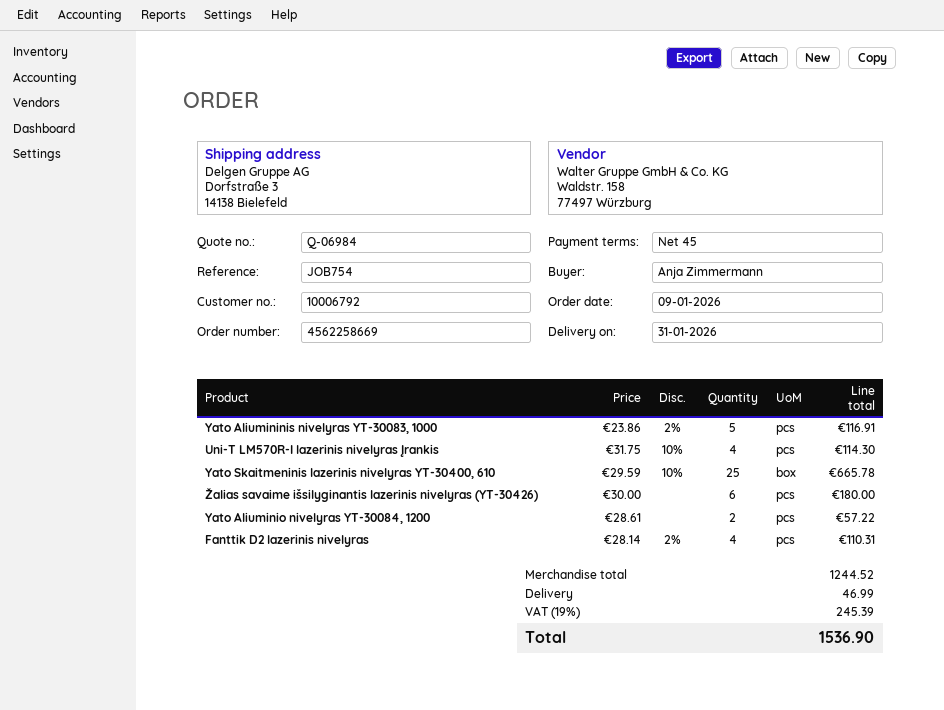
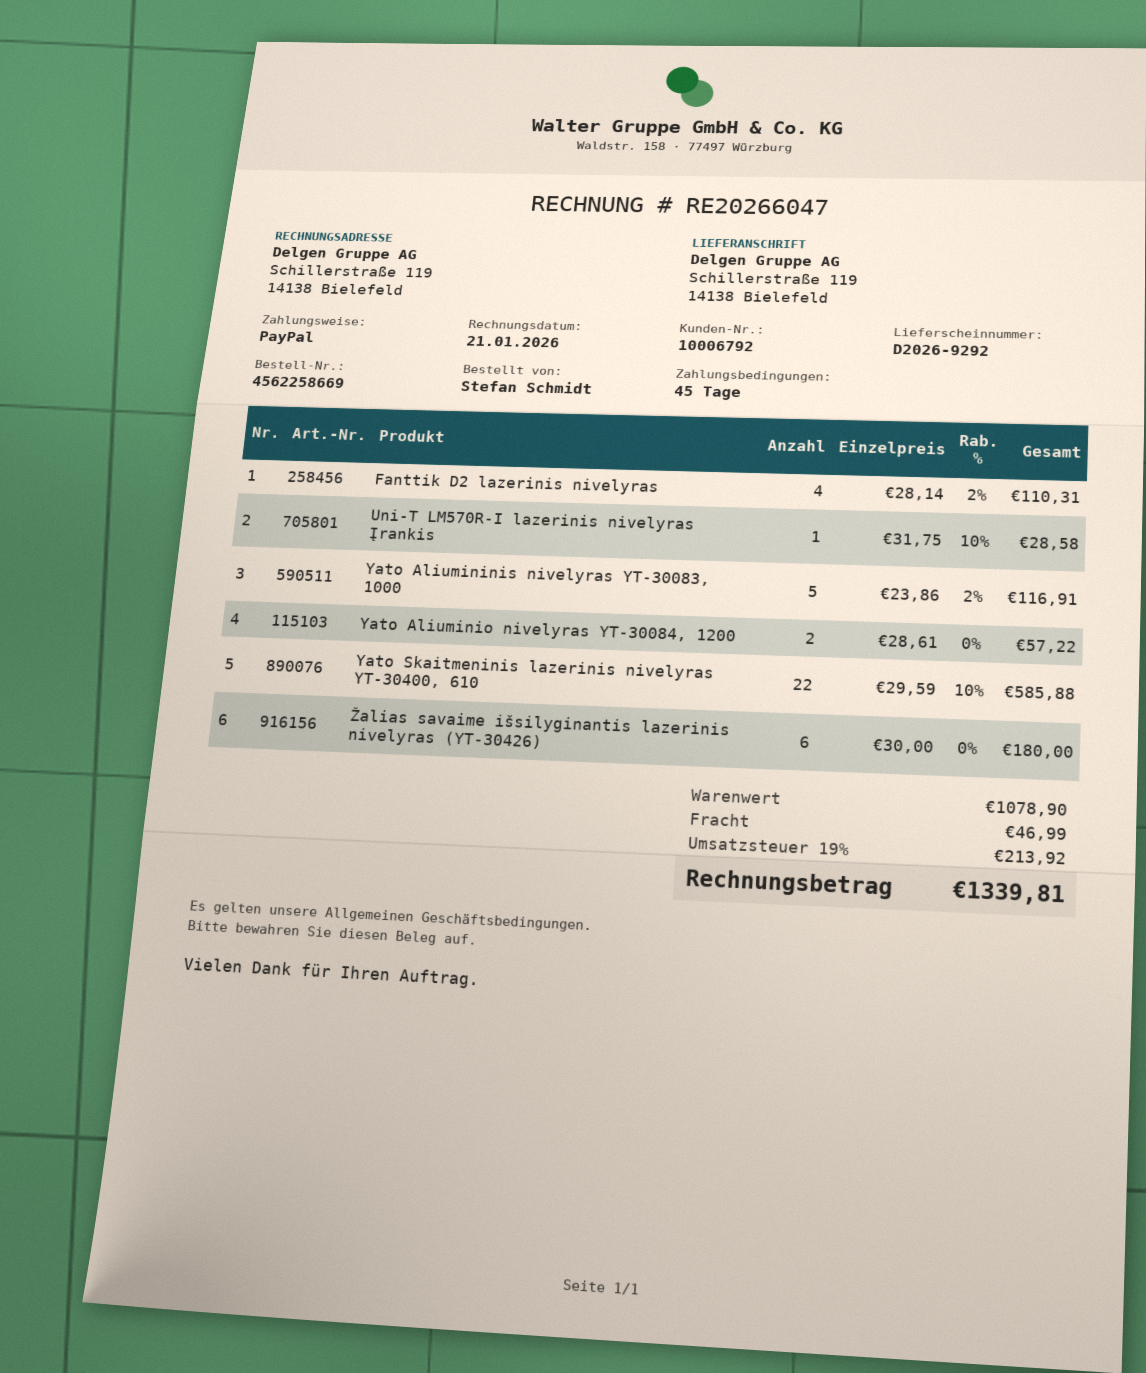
ordered by: Anja Zimmermann -> Stefan Schmidt
ship to: Dorfstraße 3, 14138 Bielefeld -> Schillerstraße 119, 14138 Bielefeld
Uni-T LM570R-I lazerinis nivelyras Įrankis: 4 x 31.75 - 10% = 114.30 -> 1 x 31.75 - 10% = 28.58
Yato Skaitmeninis lazerinis nivelyras YT-30400, 610: 25 x 29.59 - 10% = 665.78 -> 22 x 29.59 - 10% = 585.88
subtotal: 1244.52 -> 1078.90
tax: 19% = 245.39 -> 19% = 213.92
total: 1536.90 -> 1339.81

